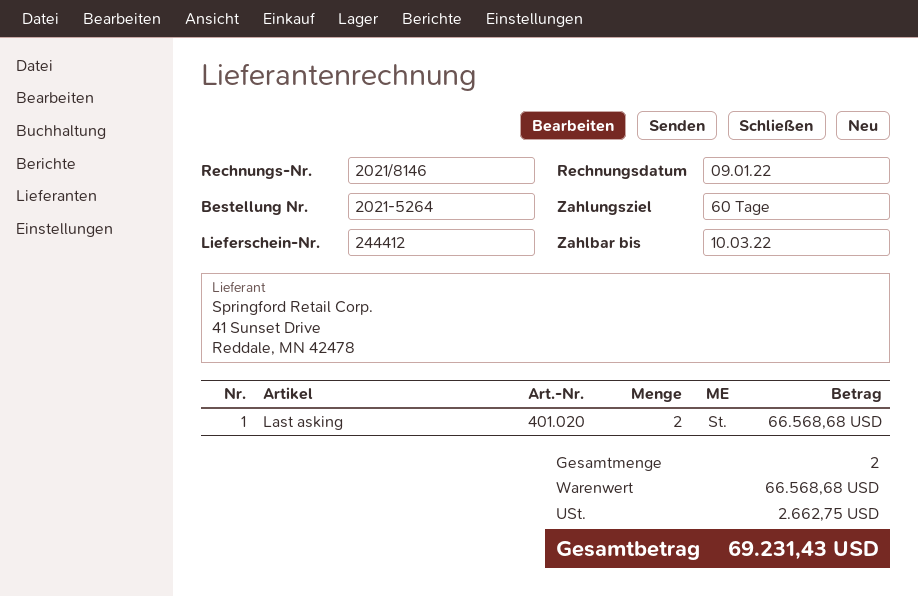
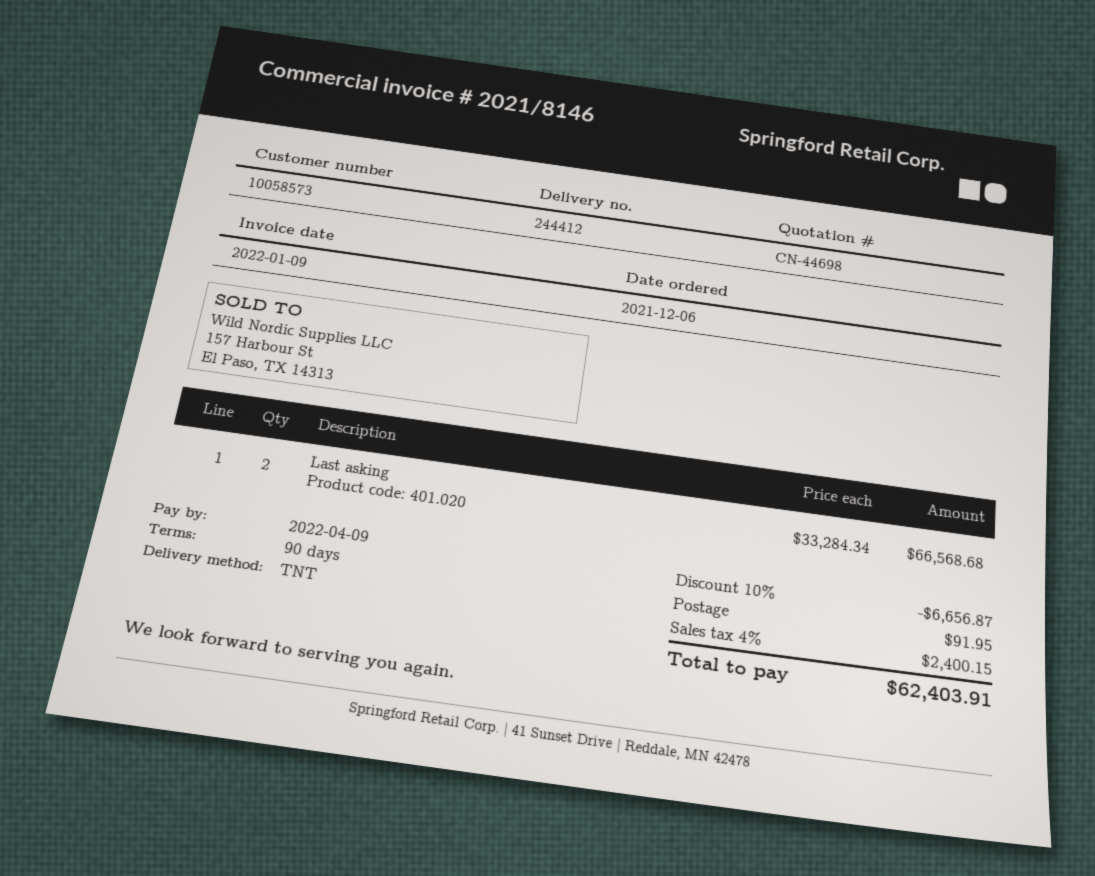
payment terms: 60 days -> 90 days
due date: 2022-03-10 -> 2022-04-09
discount: none -> 10% = 6656.87
shipping: none -> 91.95
tax: 2662.75 -> 2400.15
total: 69231.43 -> 62403.91

